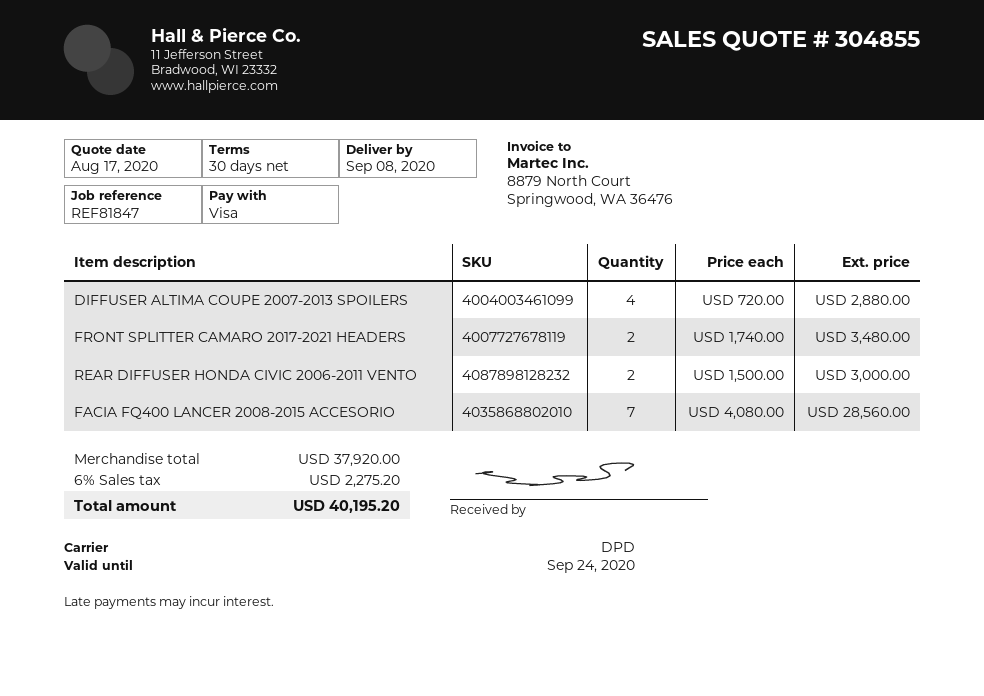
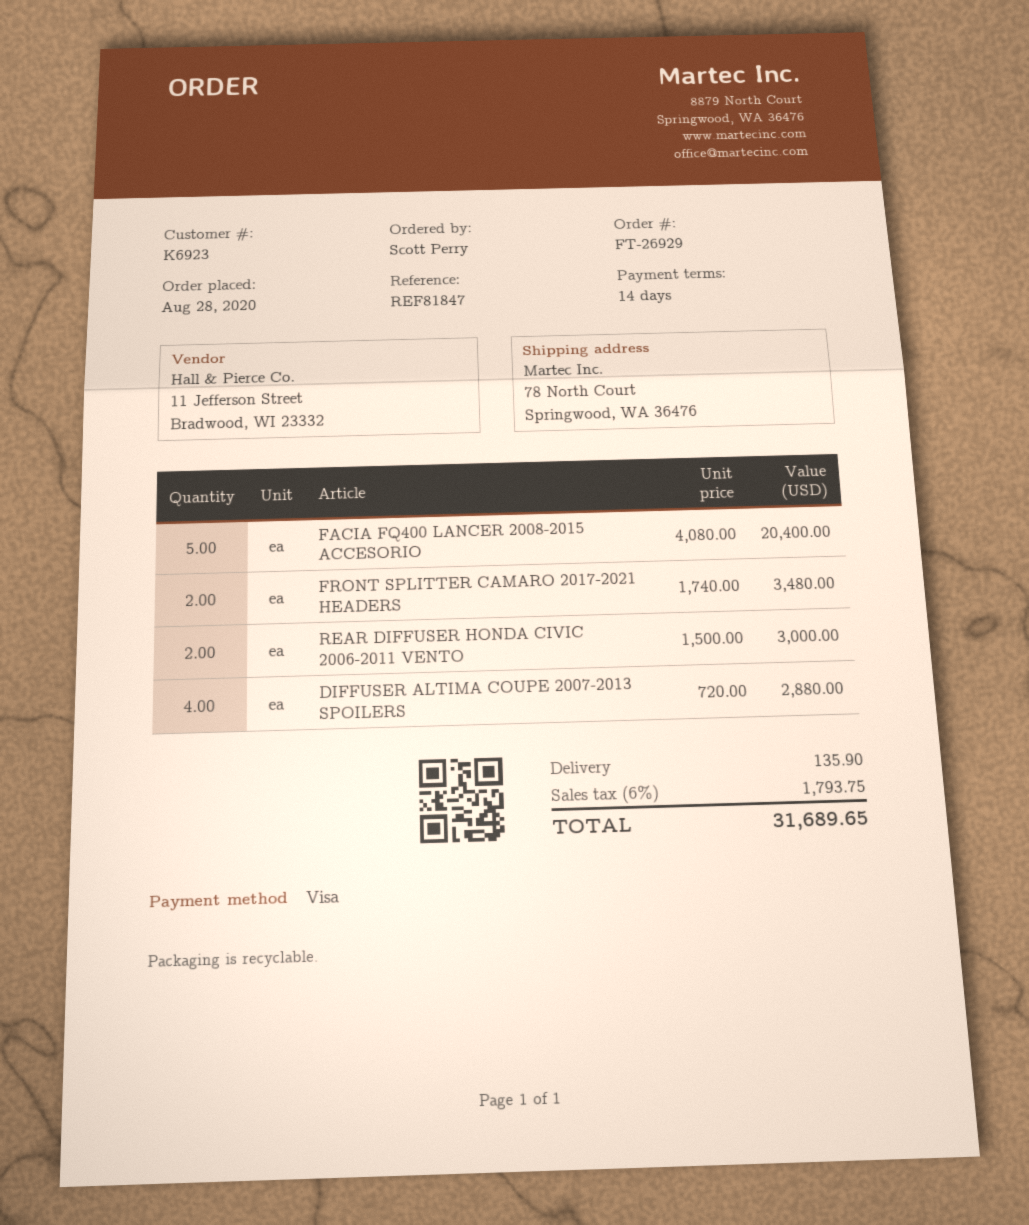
payment terms: 30 days -> 14 days
FACIA FQ400 LANCER 2008-2015 ACCESORIO: 7 x 4080.00 = 28560.00 -> 5 x 4080.00 = 20400.00
shipping: none -> 135.90
tax: 6% = 2275.20 -> 6% = 1793.75
total: 40195.20 -> 31689.65

